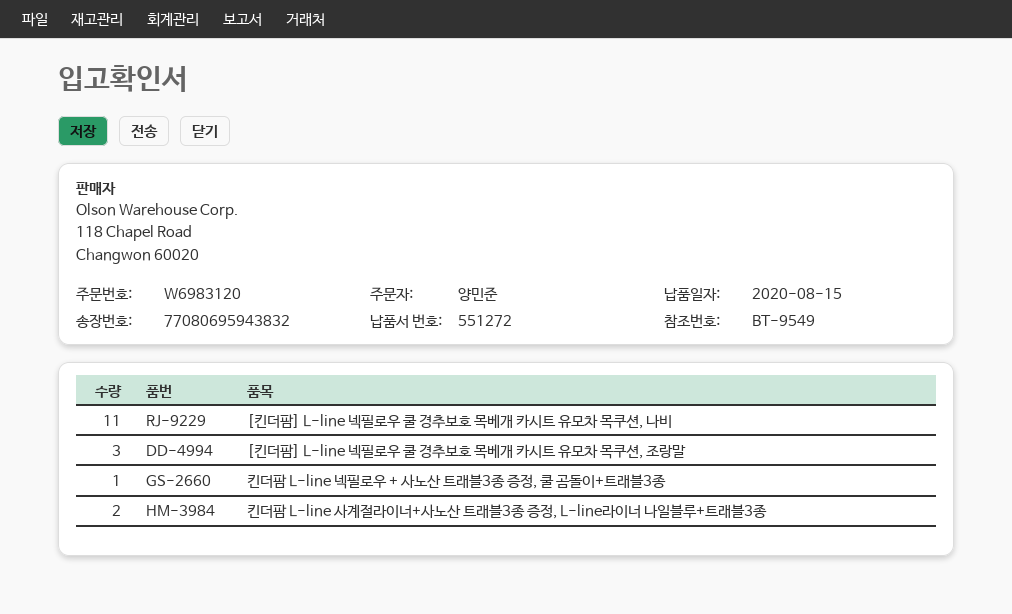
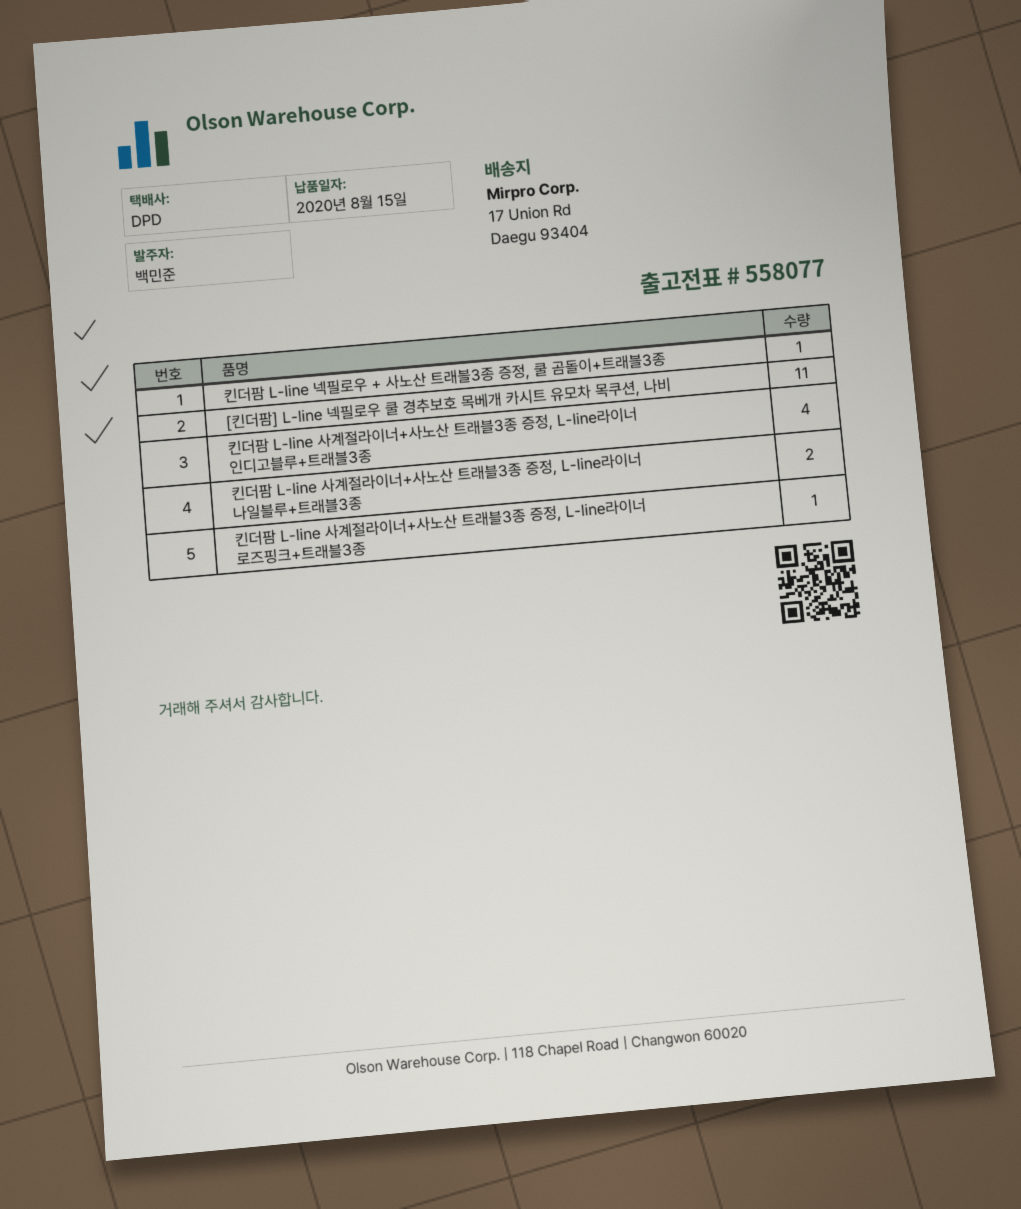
delivery note number: 551272 -> 558077
ordered by: 양민준 -> 백민준
[킨더팜] L-line 넥필로우 쿨 경추보호 목베개 카시트 유모차 목쿠션, 조랑말: 3 -> none
킨더팜 L-line 사계절라이너+사노산 트래블3종 증정, L-line라이너 인디고블루+트래블3종: none -> 4
킨더팜 L-line 사계절라이너+사노산 트래블3종 증정, L-line라이너 로즈핑크+트래블3종: none -> 1

